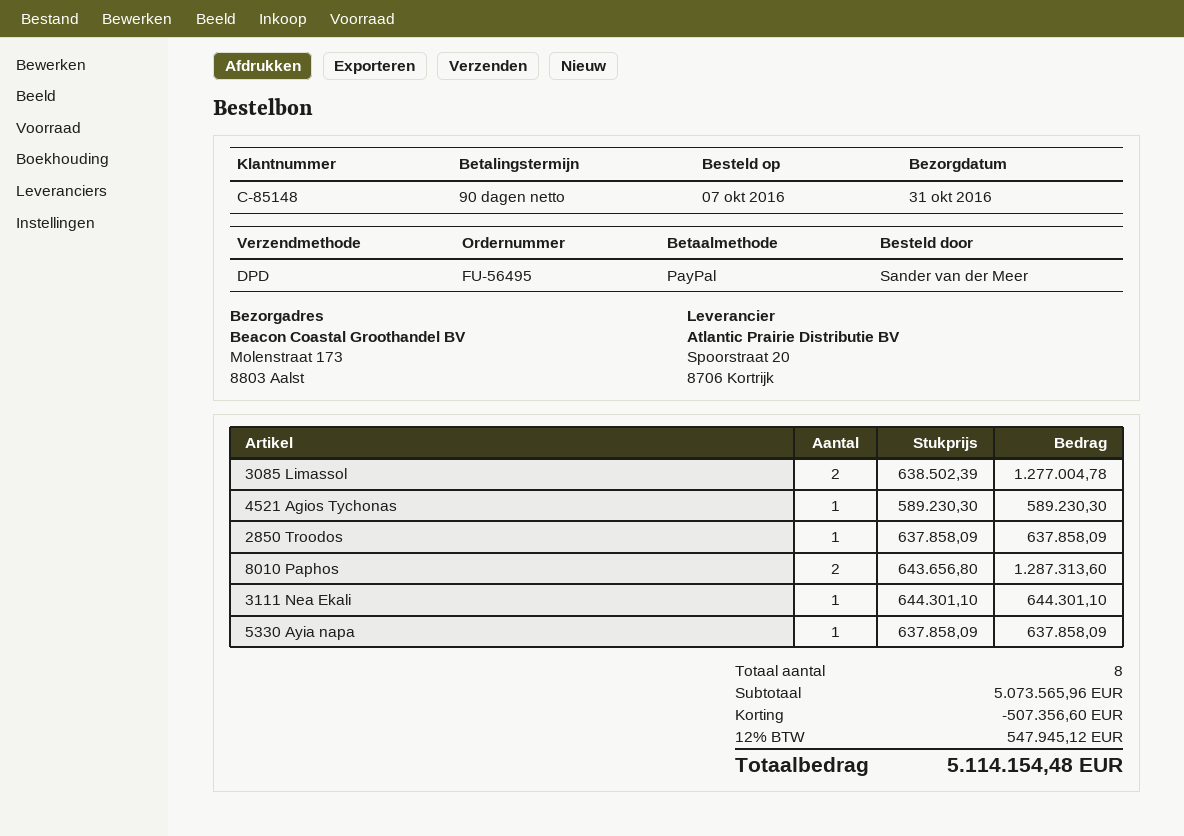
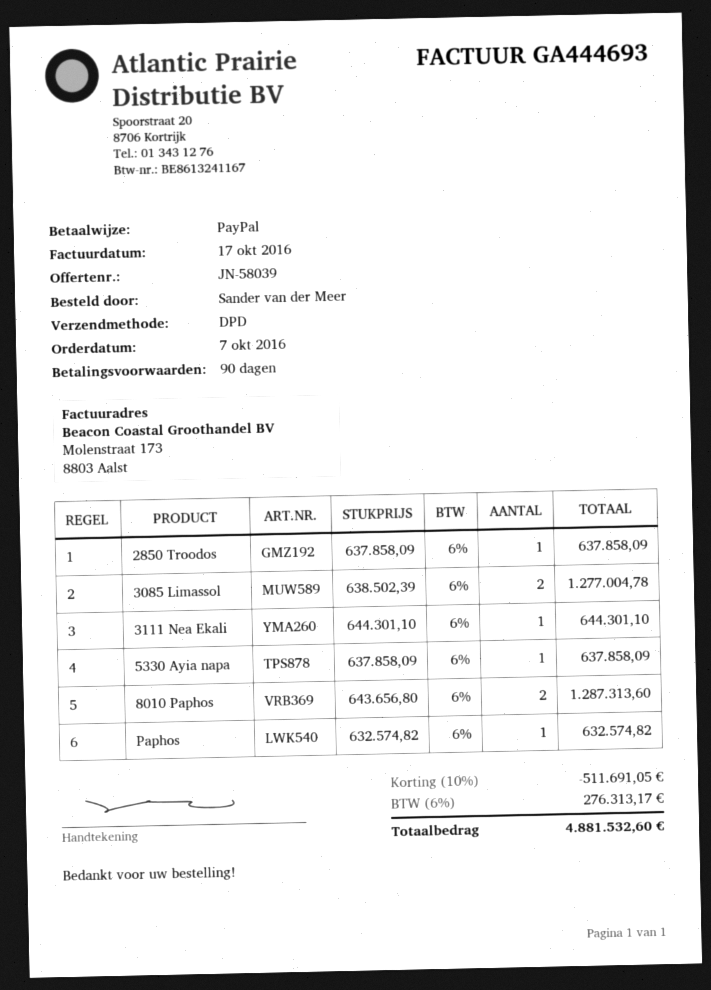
4521 Agios Tychonas: 1 x 589230.30 = 589230.30 -> none
Paphos: none -> 1 x 632574.82 = 632574.82
discount: 507356.60 -> 511691.05
tax: 12% = 547945.12 -> 6% = 276313.17
total: 5114154.48 -> 4881532.60

